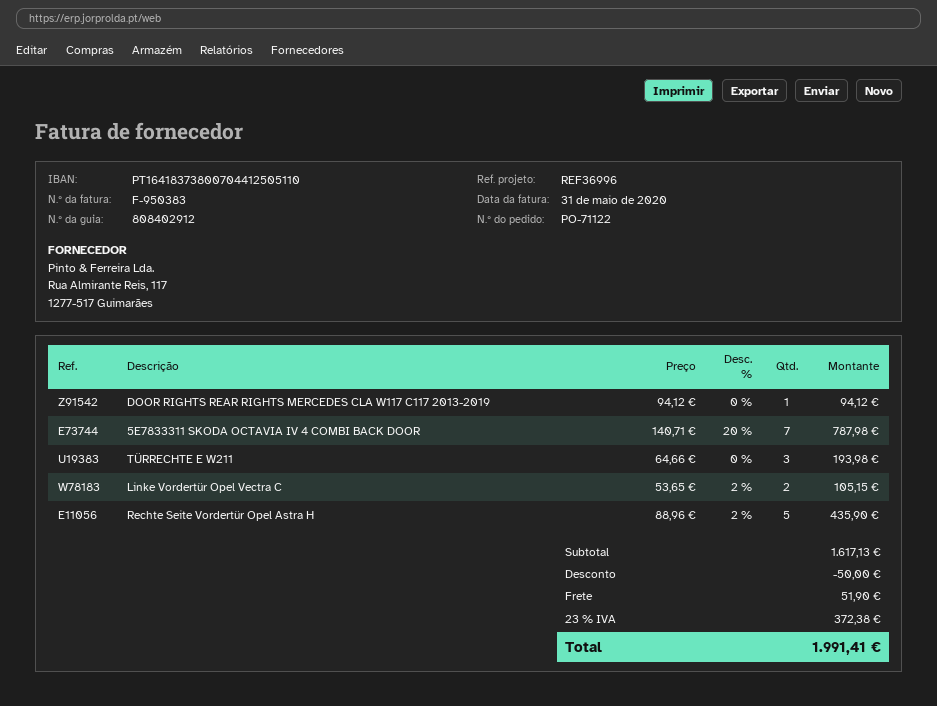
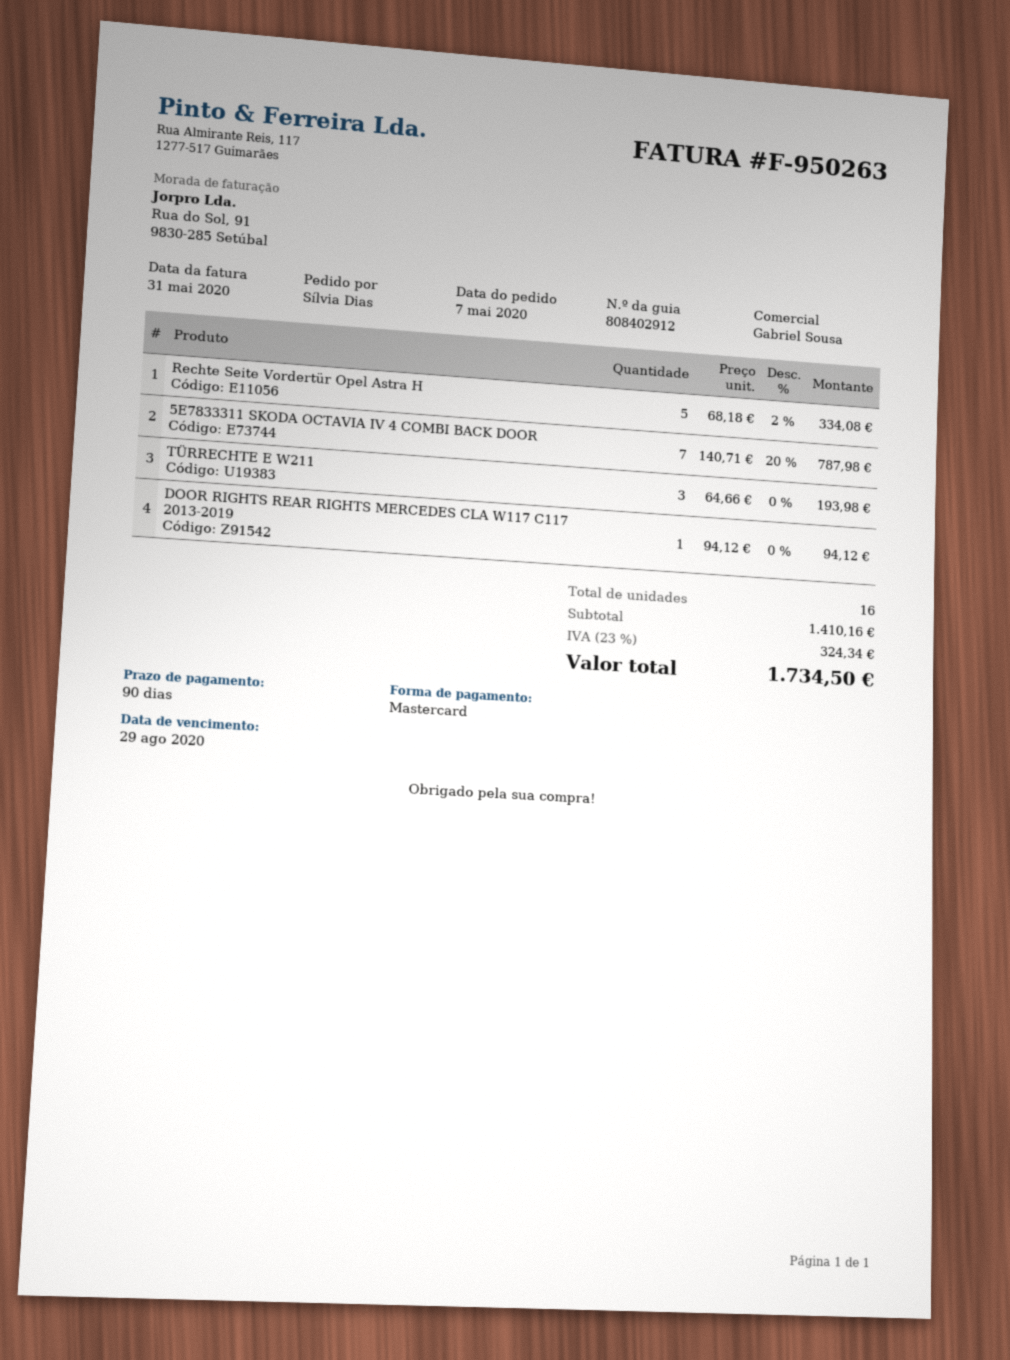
invoice number: F-950383 -> F-950263
Linke Vordertür Opel Vectra C: 2 x 53.65 - 2% = 105.15 -> none
Rechte Seite Vordertür Opel Astra H: 5 x 88.96 - 2% = 435.90 -> 5 x 68.18 - 2% = 334.08
subtotal: 1617.13 -> 1410.16
discount: 50.00 -> none
shipping: 51.90 -> none
tax: 23% = 372.38 -> 23% = 324.34
total: 1991.41 -> 1734.50

